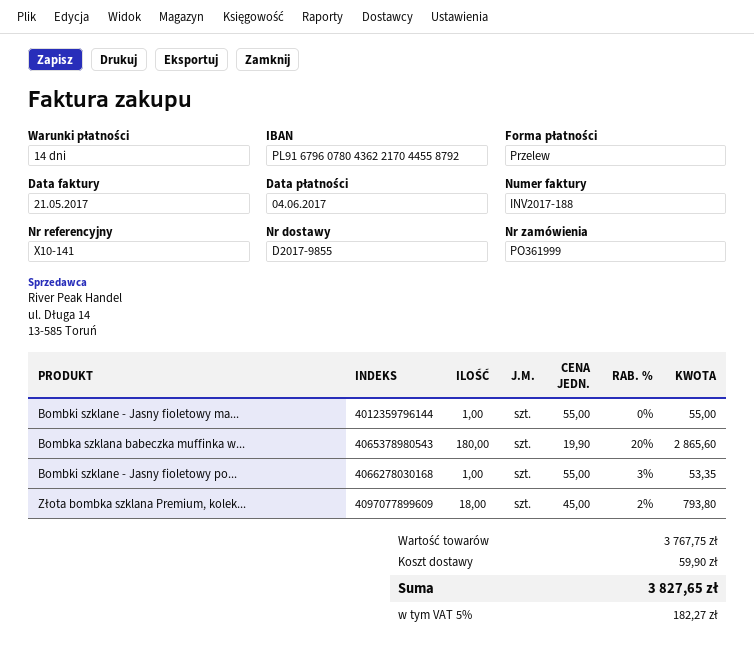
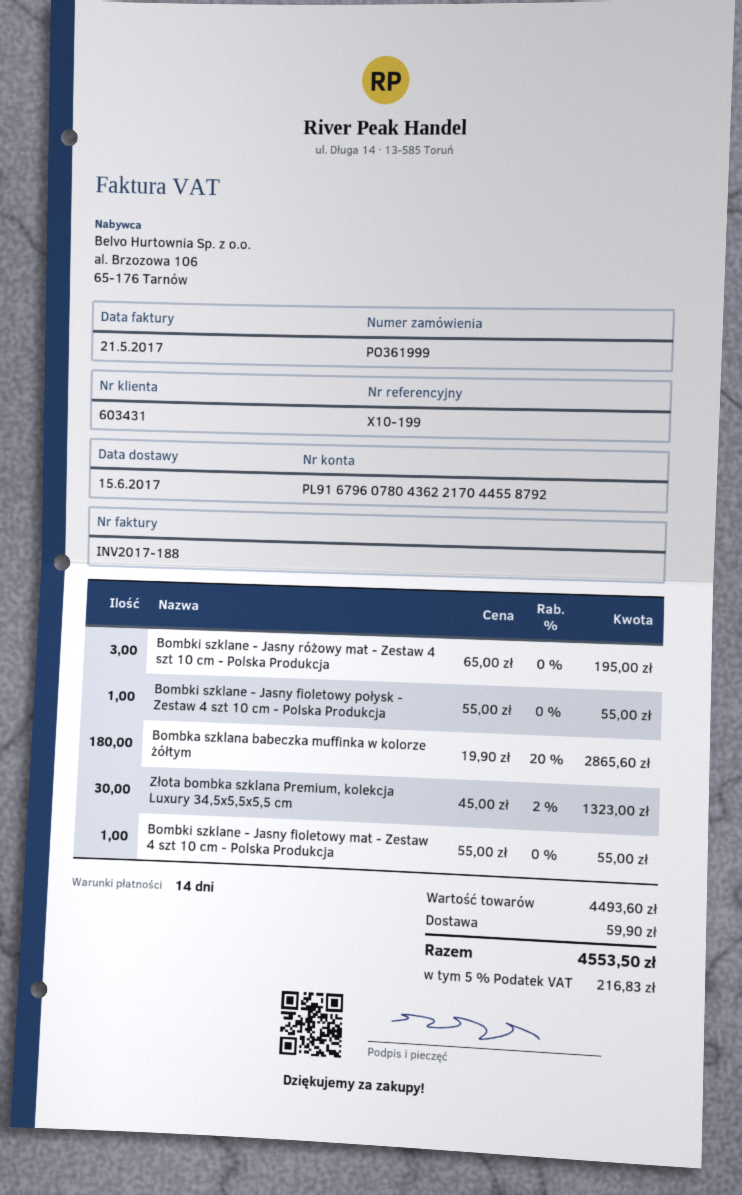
reference: X10-141 -> X10-199
Bombki szklane - Jasny fioletowy po...: 1 x 55.00 - 3% = 53.35 -> 1 x 55.00 = 55.00
Złota bombka szklana Premium, kolek...: 18 x 45.00 - 2% = 793.80 -> 30 x 45.00 - 2% = 1323.00
Bombki szklane - Jasny różowy mat - Zestaw 4 szt 10 cm - Polska Produkcja: none -> 3 x 65.00 = 195.00
subtotal: 3767.75 -> 4493.60
tax: 5% = 182.27 -> 5% = 216.83
total: 3827.65 -> 4553.50

